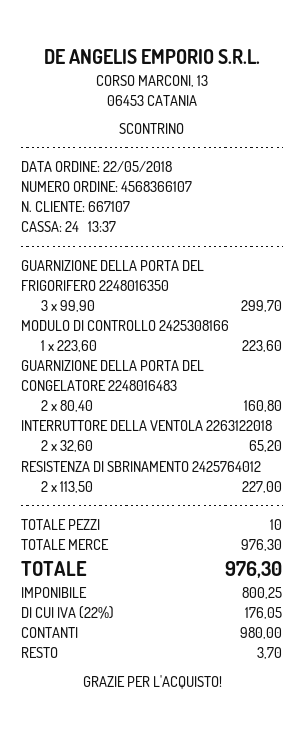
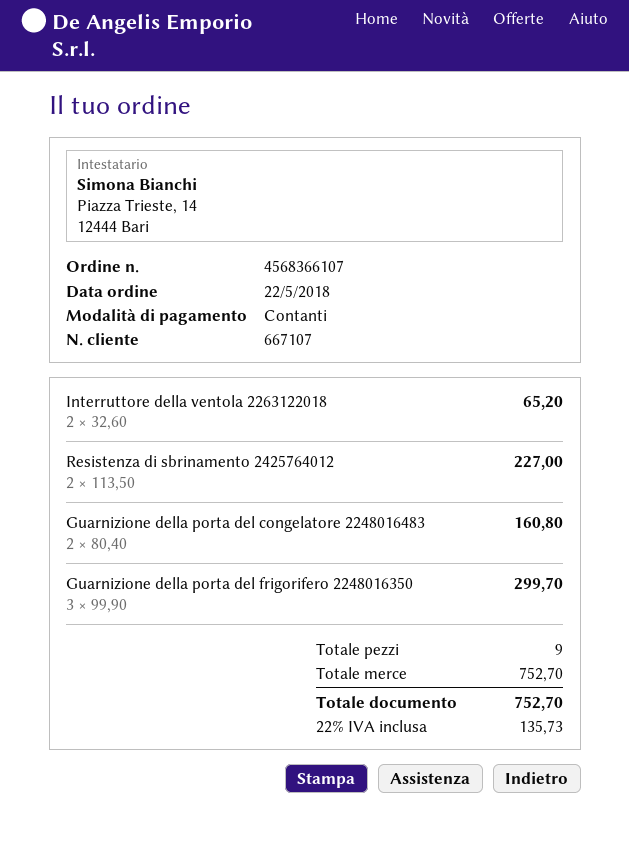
MODULO DI CONTROLLO 2425308166: 1 x 223.60 = 223.60 -> none
total quantity: 10 -> 9
subtotal: 976.30 -> 752.70
tax: 22% = 176.05 -> 22% = 135.73
total: 976.30 -> 752.70

